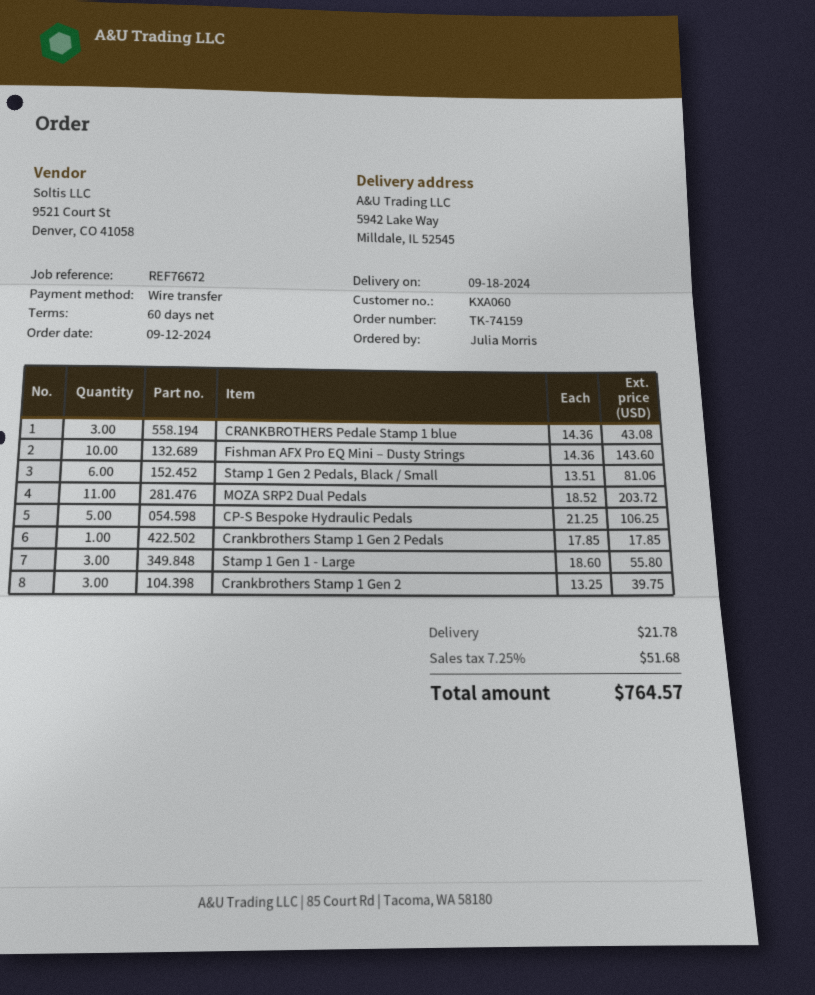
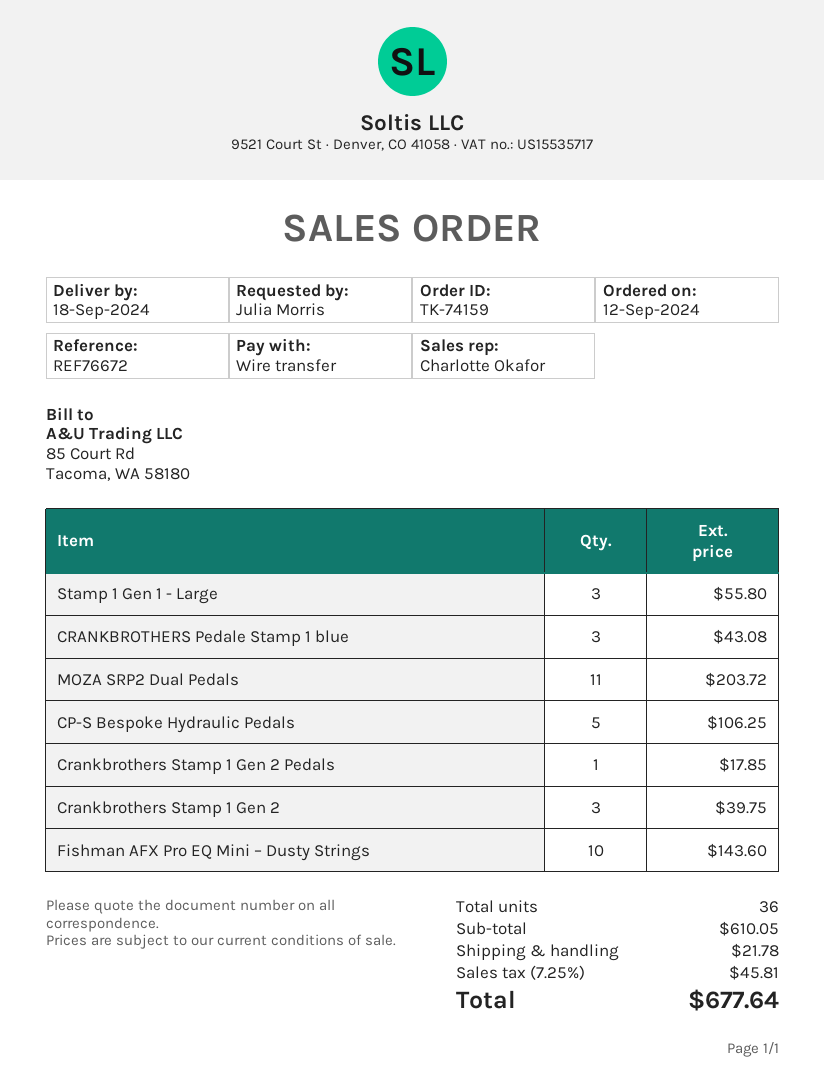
Stamp 1 Gen 2 Pedals, Black / Small: 6 for 81.06 -> none
tax: 7.25% = 51.68 -> 7.25% = 45.81
total: 764.57 -> 677.64

